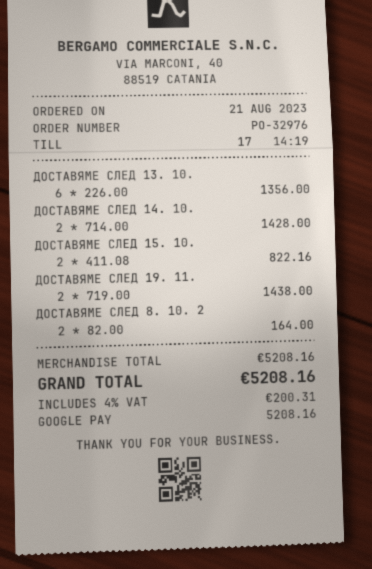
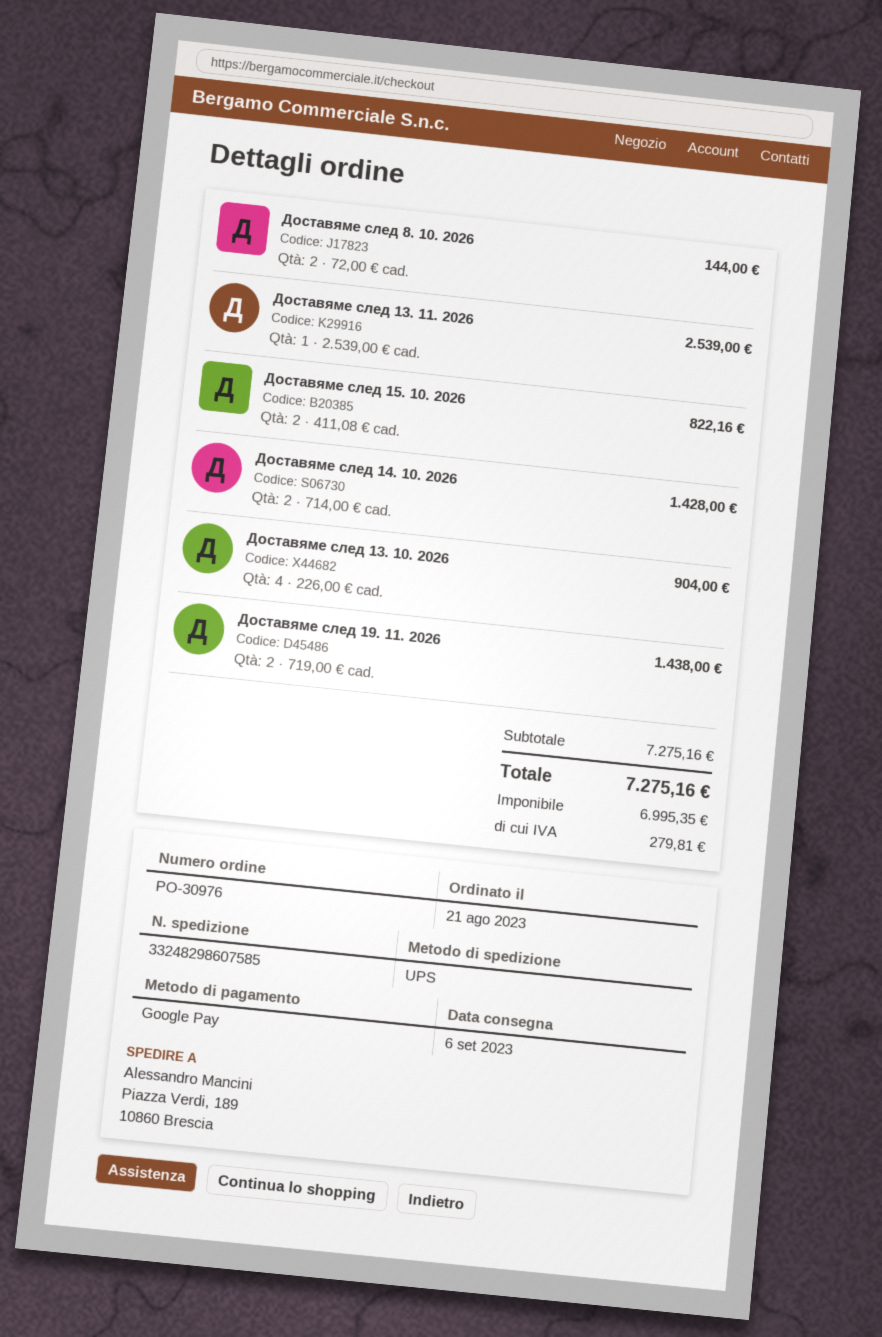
order number: PO-32976 -> PO-30976
ДОСТАВЯМЕ СЛЕД 13. 10.: 6 x 226.00 = 1356.00 -> 4 x 226.00 = 904.00
ДОСТАВЯМЕ СЛЕД 8. 10. 2: 2 x 82.00 = 164.00 -> 2 x 72.00 = 144.00
Доставяме след 13. 11. 2026: none -> 1 x 2539.00 = 2539.00
subtotal: 5208.16 -> 7275.16
tax: 200.31 -> 279.81
total: 5208.16 -> 7275.16

